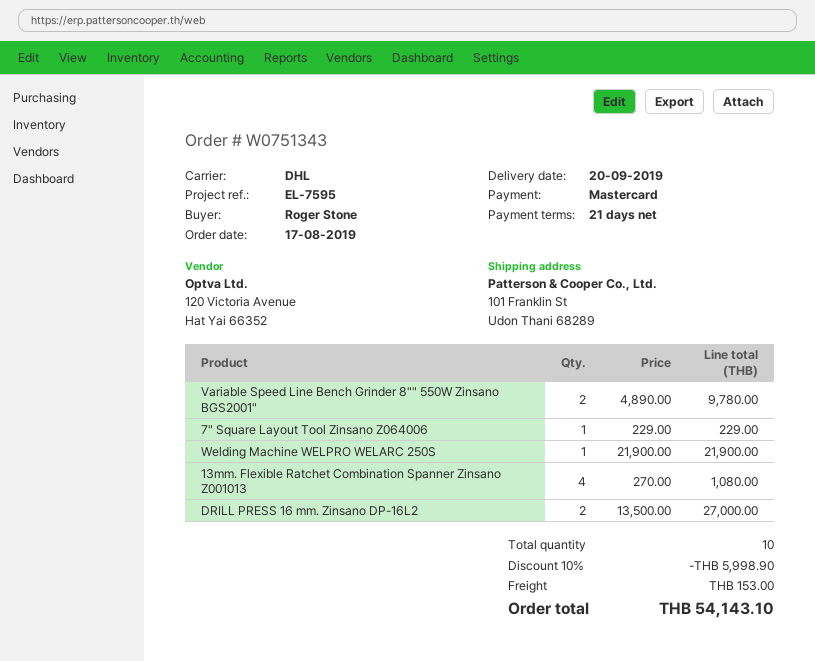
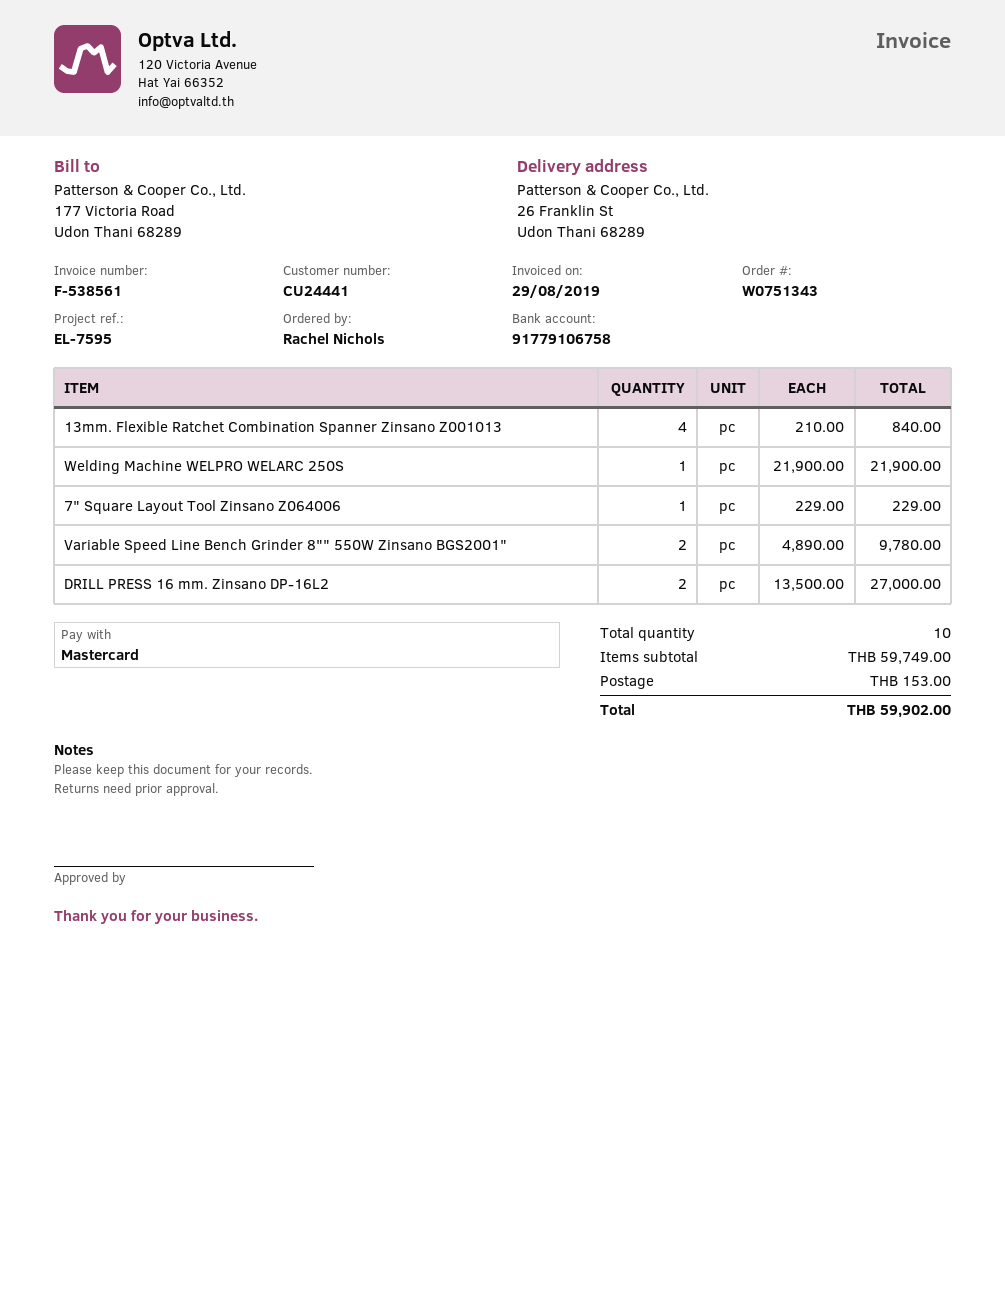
ordered by: Roger Stone -> Rachel Nichols
ship to: 101 Franklin St, Udon Thani 68289 -> 26 Franklin St, Udon Thani 68289
13mm. Flexible Ratchet Combination Spanner Zinsano Z001013: 4 x 270.00 = 1080.00 -> 4 x 210.00 = 840.00
discount: 10% = 5998.90 -> none
total: 54143.10 -> 59902.00

